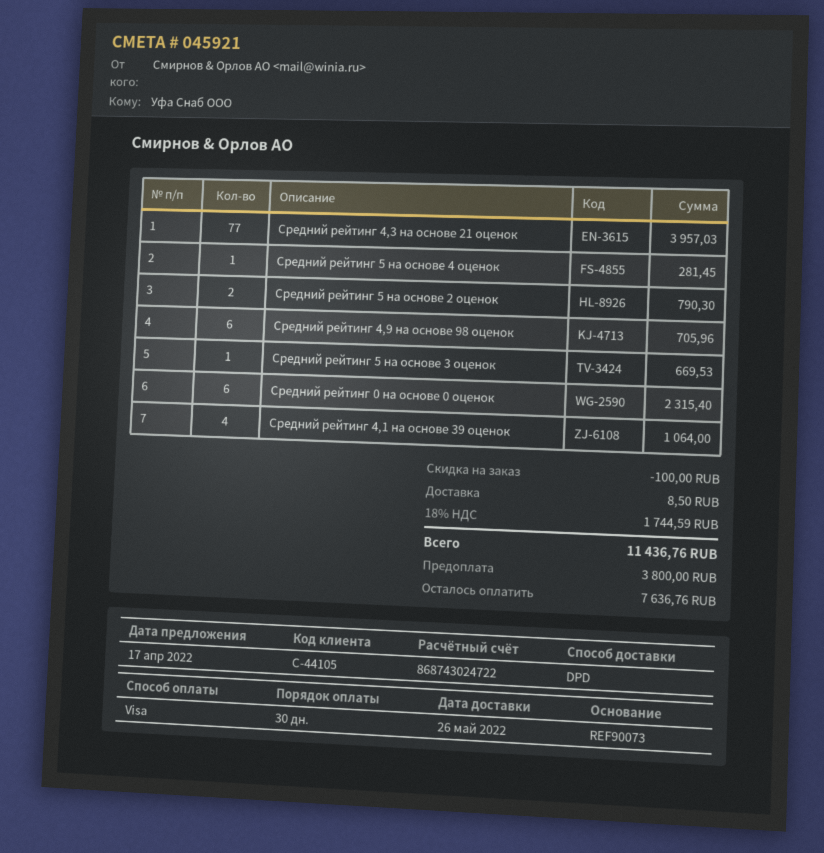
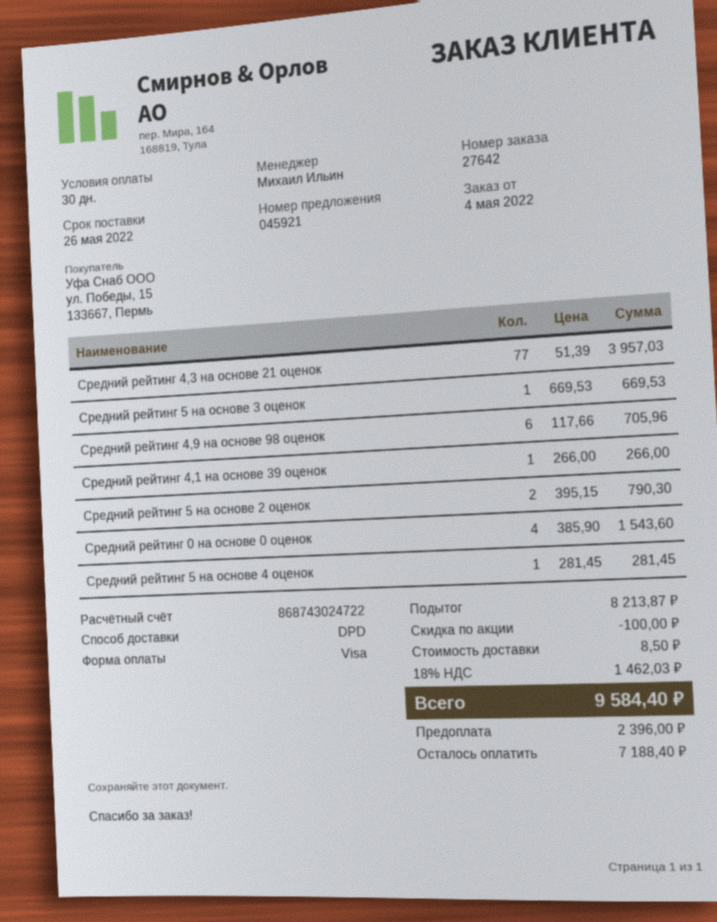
Средний рейтинг 0 на основе 0 оценок: 6 for 2315.40 -> 4 for 1543.60
Средний рейтинг 4,1 на основе 39 оценок: 4 for 1064.00 -> 1 for 266.00
tax: 18% = 1744.59 -> 18% = 1462.03
total: 11436.76 -> 9584.40
deposit: 3800.00 -> 2396.00
balance: 7636.76 -> 7188.40

